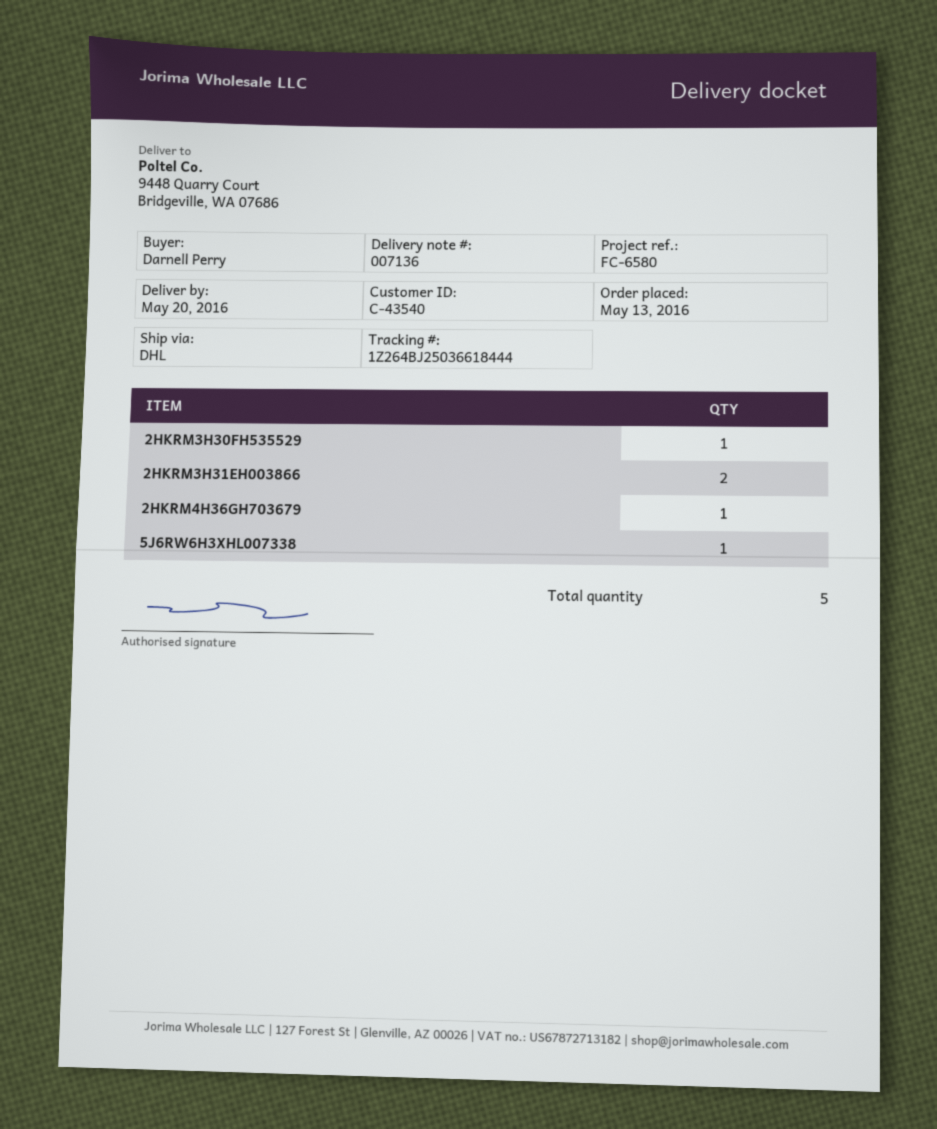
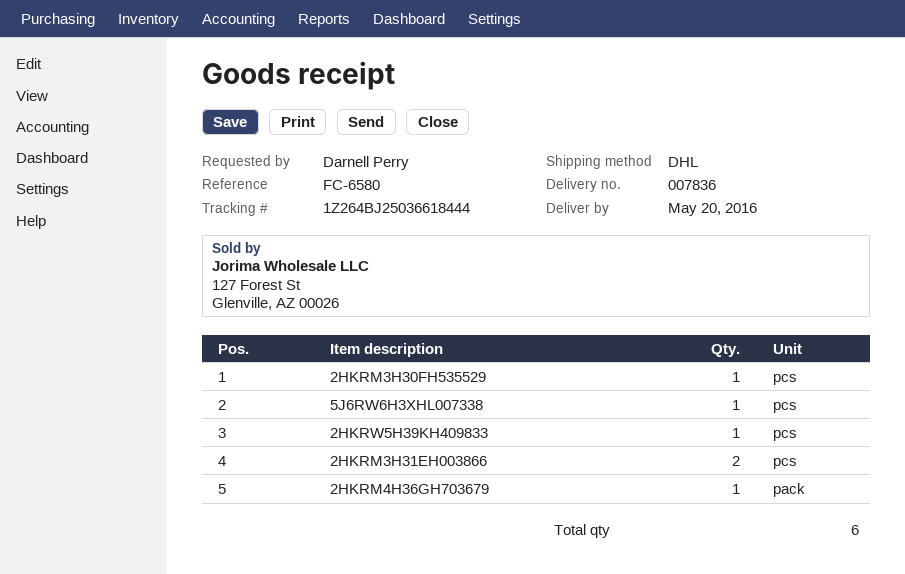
delivery note number: 007136 -> 007836
2HKRW5H39KH409833: none -> 1
total quantity: 5 -> 6

